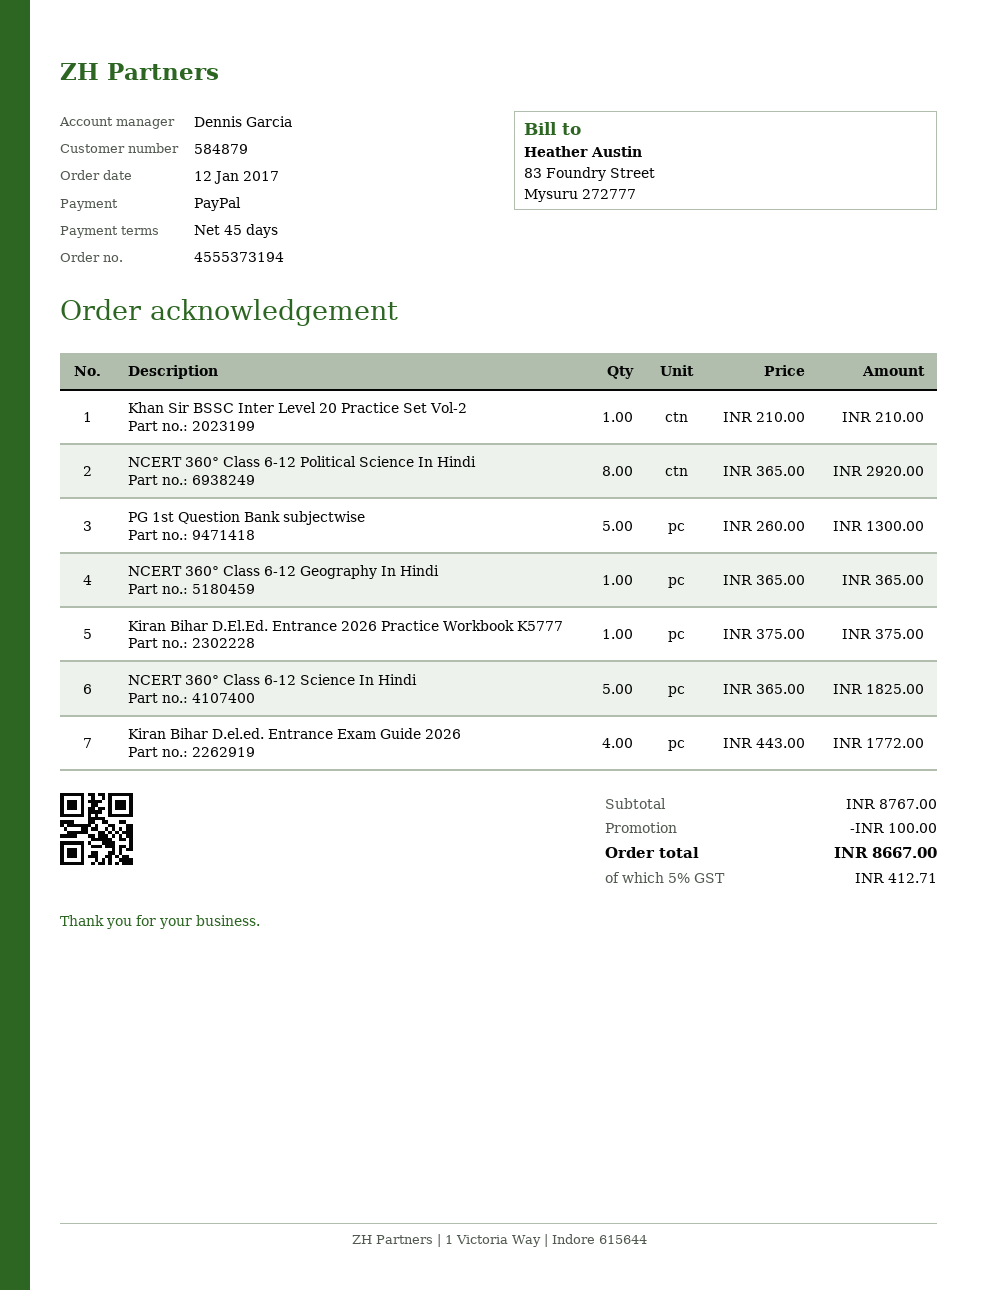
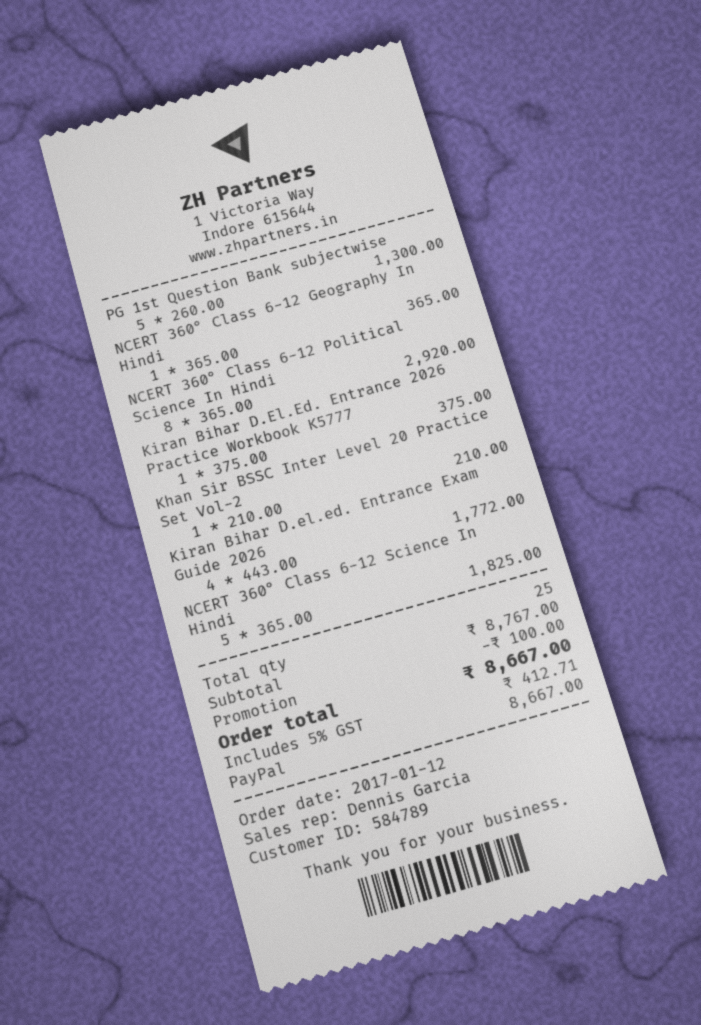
customer number: 584879 -> 584789

